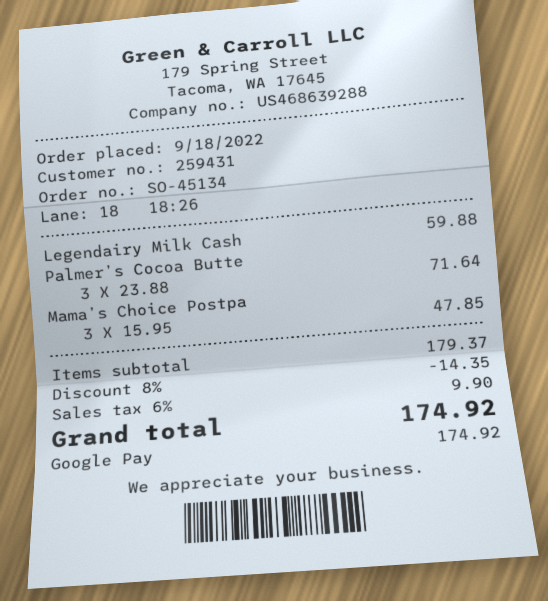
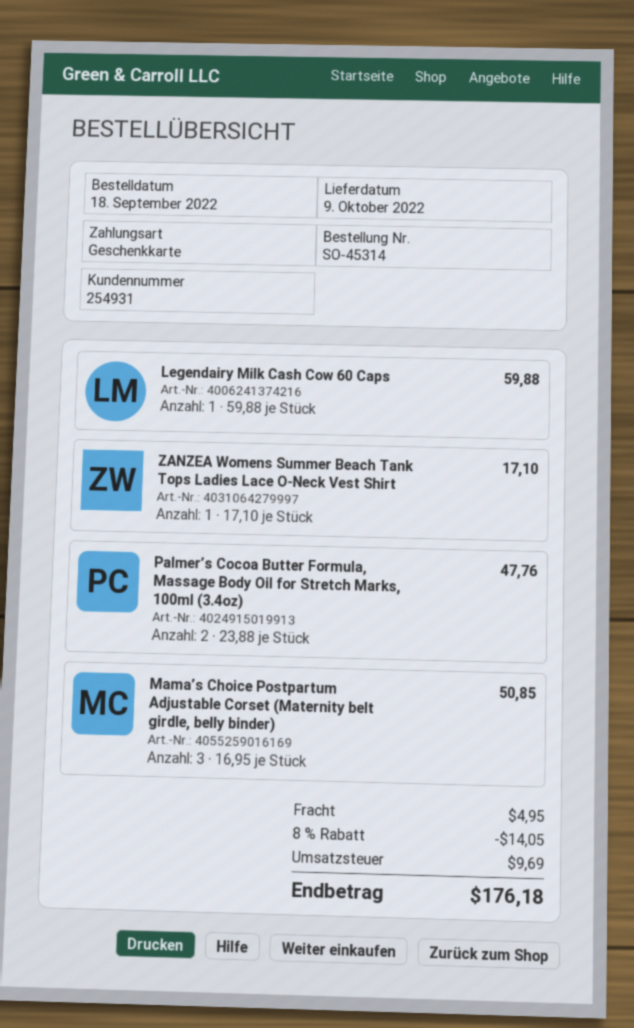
order number: SO-45134 -> SO-45314
customer number: 259431 -> 254931
payment method: Google Pay -> gift card
Palmer’s Cocoa Butte: 3 x 23.88 = 71.64 -> 2 x 23.88 = 47.76
Mama’s Choice Postpa: 3 x 15.95 = 47.85 -> 3 x 16.95 = 50.85
ZANZEA Womens Summer Beach Tank Tops Ladies Lace O-Neck Vest Shirt: none -> 1 x 17.10 = 17.10
discount: 8% = 14.35 -> 8% = 14.05
shipping: none -> 4.95
tax: 9.90 -> 9.69
total: 174.92 -> 176.18

